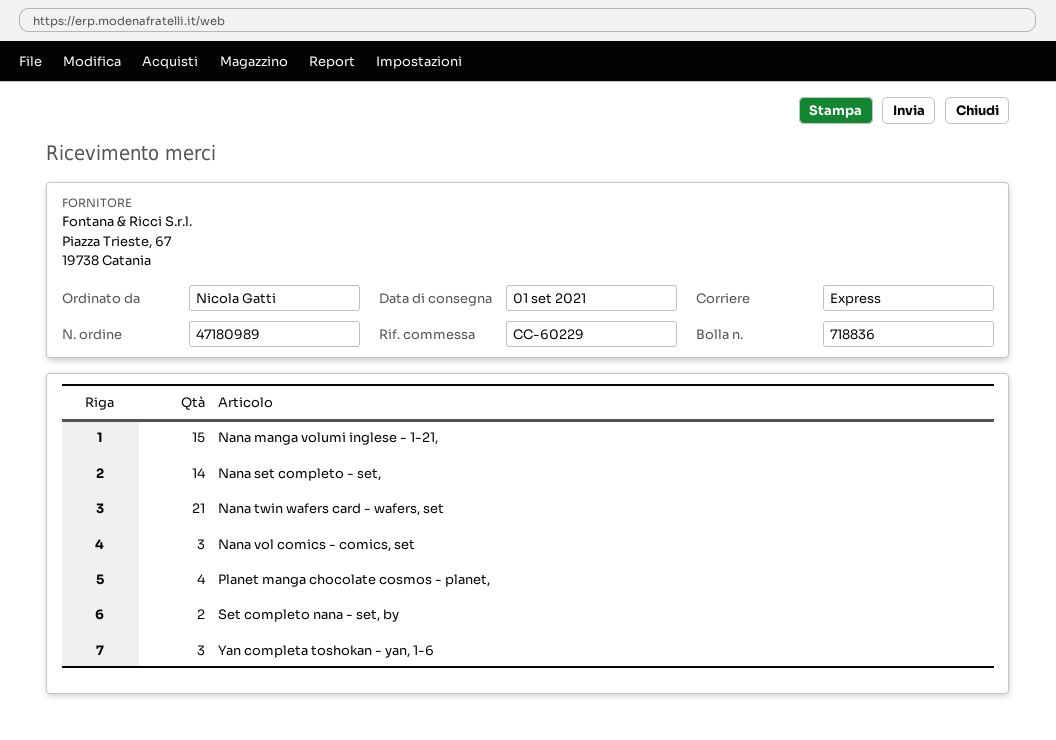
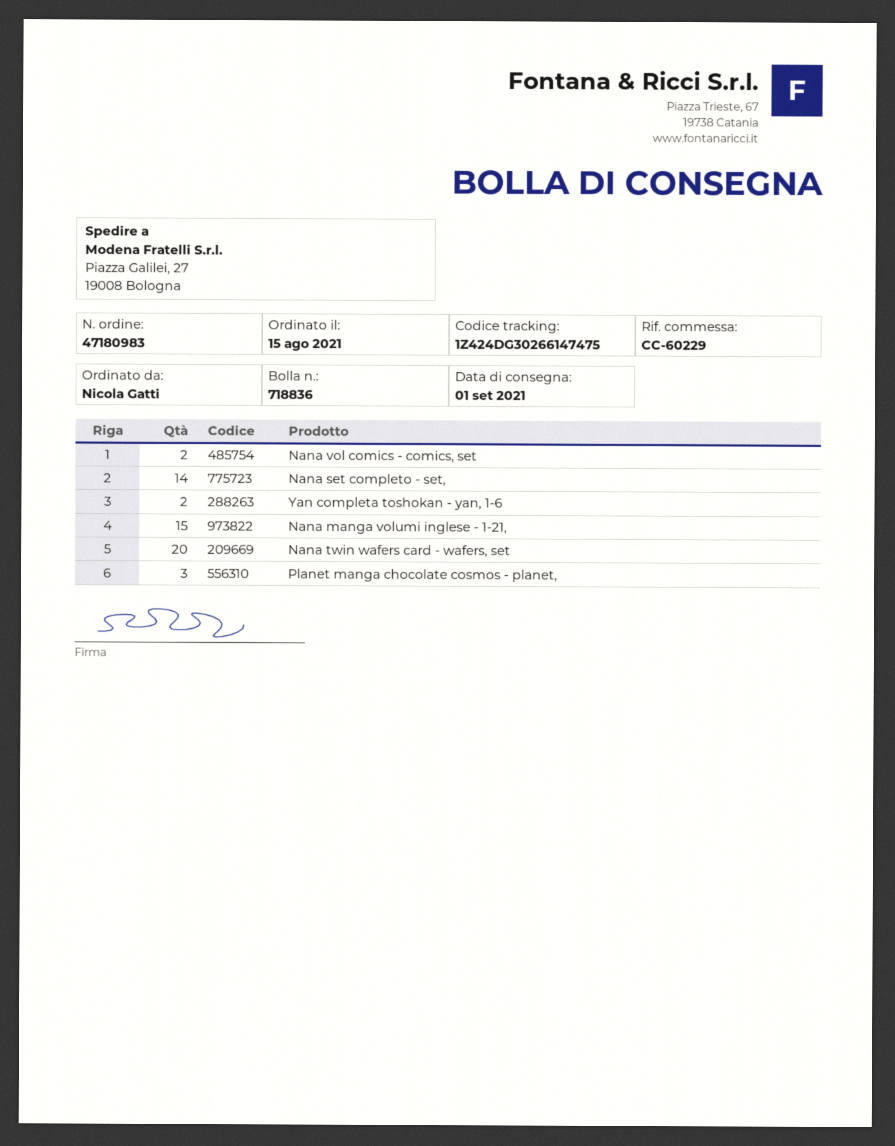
order number: 47180989 -> 47180983
Nana twin wafers card - wafers, set: 21 -> 20
Nana vol comics - comics, set: 3 -> 2
Planet manga chocolate cosmos - planet,: 4 -> 3
Set completo nana - set, by: 2 -> none
Yan completa toshokan - yan, 1-6: 3 -> 2

